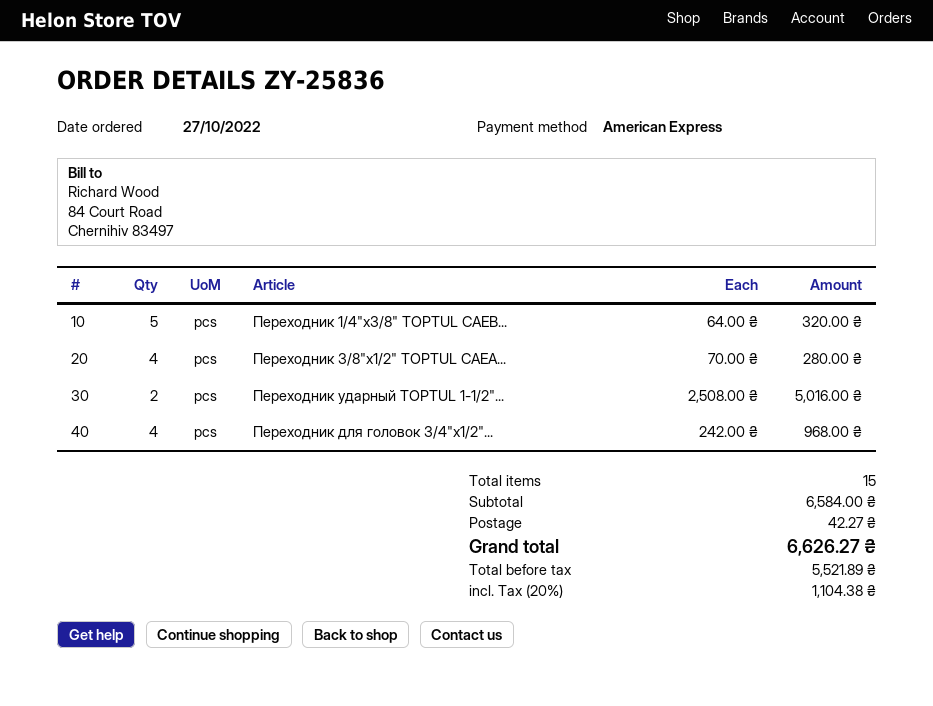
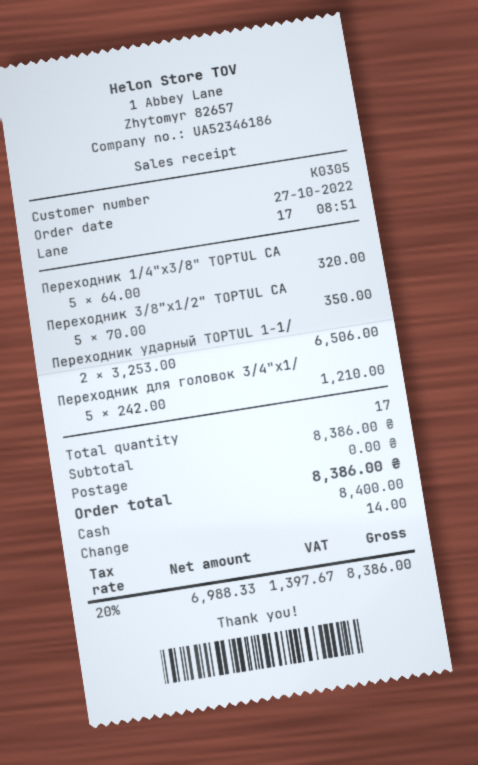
payment method: American Express -> cash
Переходник 3/8"х1/2" TOPTUL CAEA...: 4 x 70.00 = 280.00 -> 5 x 70.00 = 350.00
Переходник ударный TOPTUL 1-1/2"...: 2 x 2508.00 = 5016.00 -> 2 x 3253.00 = 6506.00
Переходник для головок 3/4"x1/2"...: 4 x 242.00 = 968.00 -> 5 x 242.00 = 1210.00
total quantity: 15 -> 17
subtotal: 6584.00 -> 8386.00
shipping: 42.27 -> 0.00
net: 5521.89 -> 6988.33
tax: 20% = 1104.38 -> 20% = 1397.67
total: 6626.27 -> 8386.00

